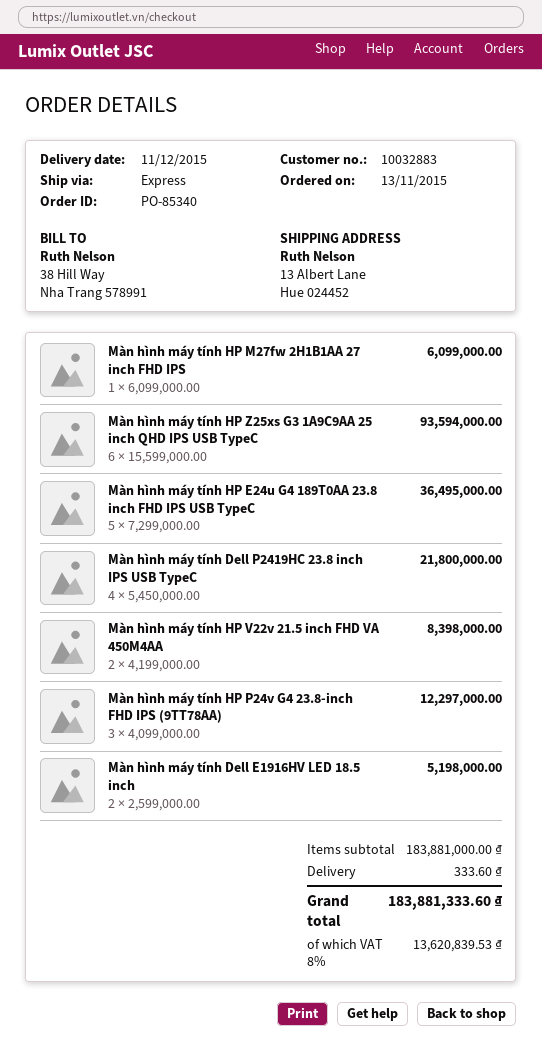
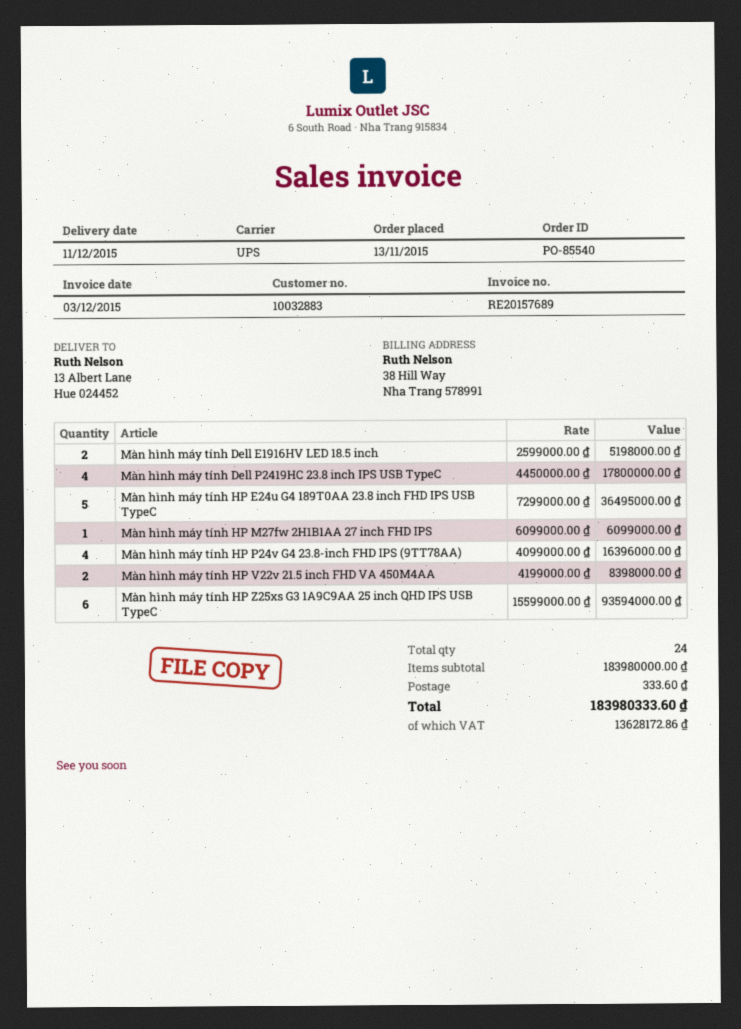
order number: PO-85340 -> PO-85540
shipping method: express -> UPS
Màn hình máy tính Dell P2419HC 23.8 inch IPS USB TypeC: 4 x 5450000.00 = 21800000.00 -> 4 x 4450000.00 = 17800000.00
Màn hình máy tính HP P24v G4 23.8-inch FHD IPS (9TT78AA): 3 x 4099000.00 = 12297000.00 -> 4 x 4099000.00 = 16396000.00
subtotal: 183881000.00 -> 183980000.00
tax: 13620839.53 -> 13628172.86
total: 183881333.60 -> 183980333.60

